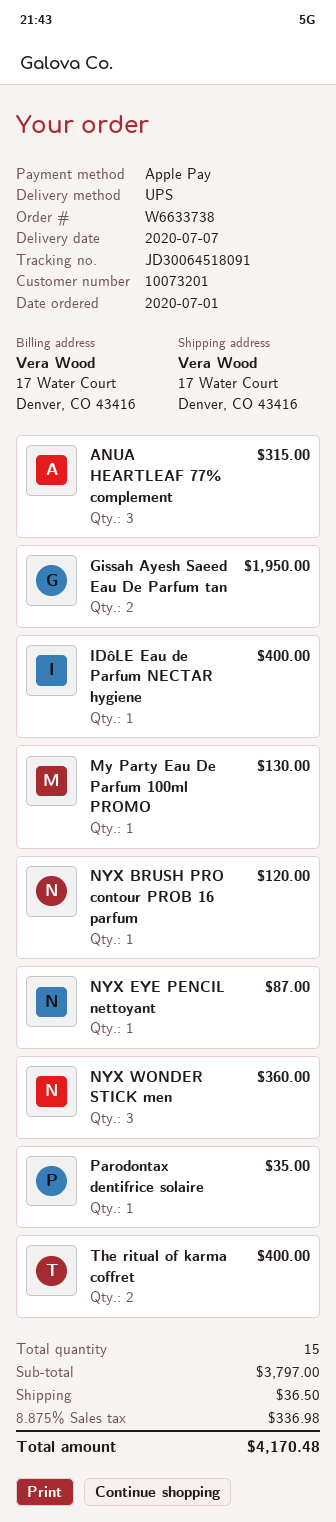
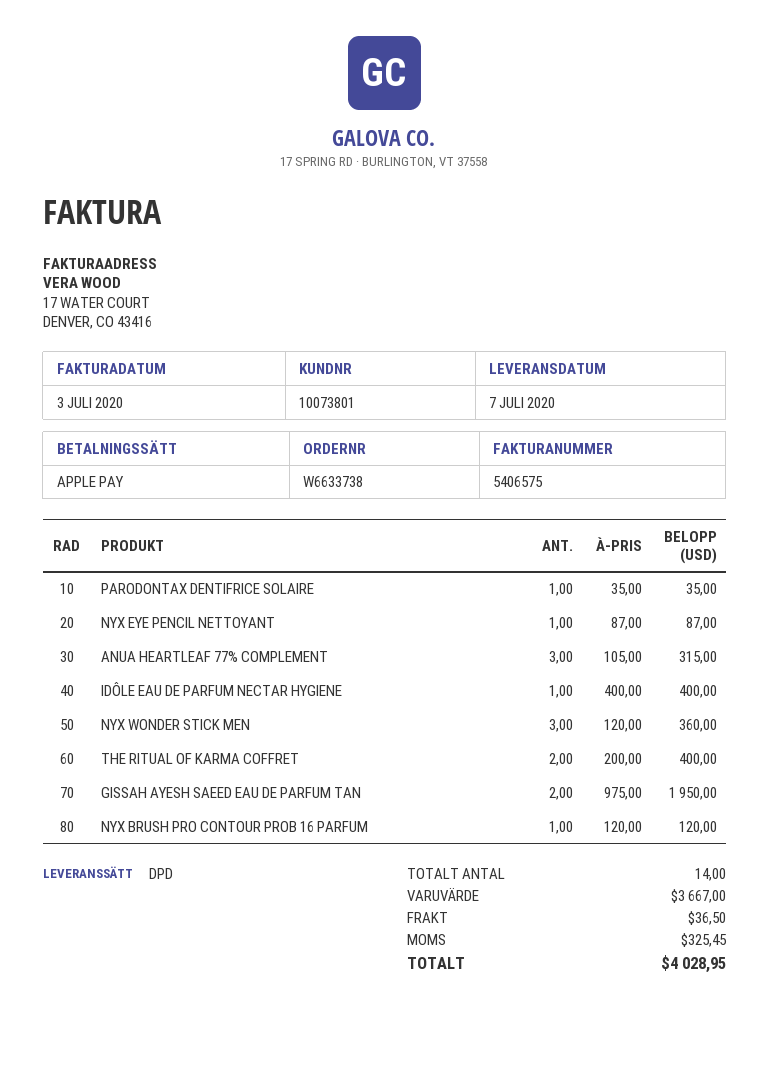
customer number: 10073201 -> 10073801
shipping method: UPS -> DPD
My Party Eau De Parfum 100ml PROMO: 1 for 130.00 -> none
total quantity: 15 -> 14
subtotal: 3797.00 -> 3667.00
tax: 336.98 -> 325.45
total: 4170.48 -> 4028.95

